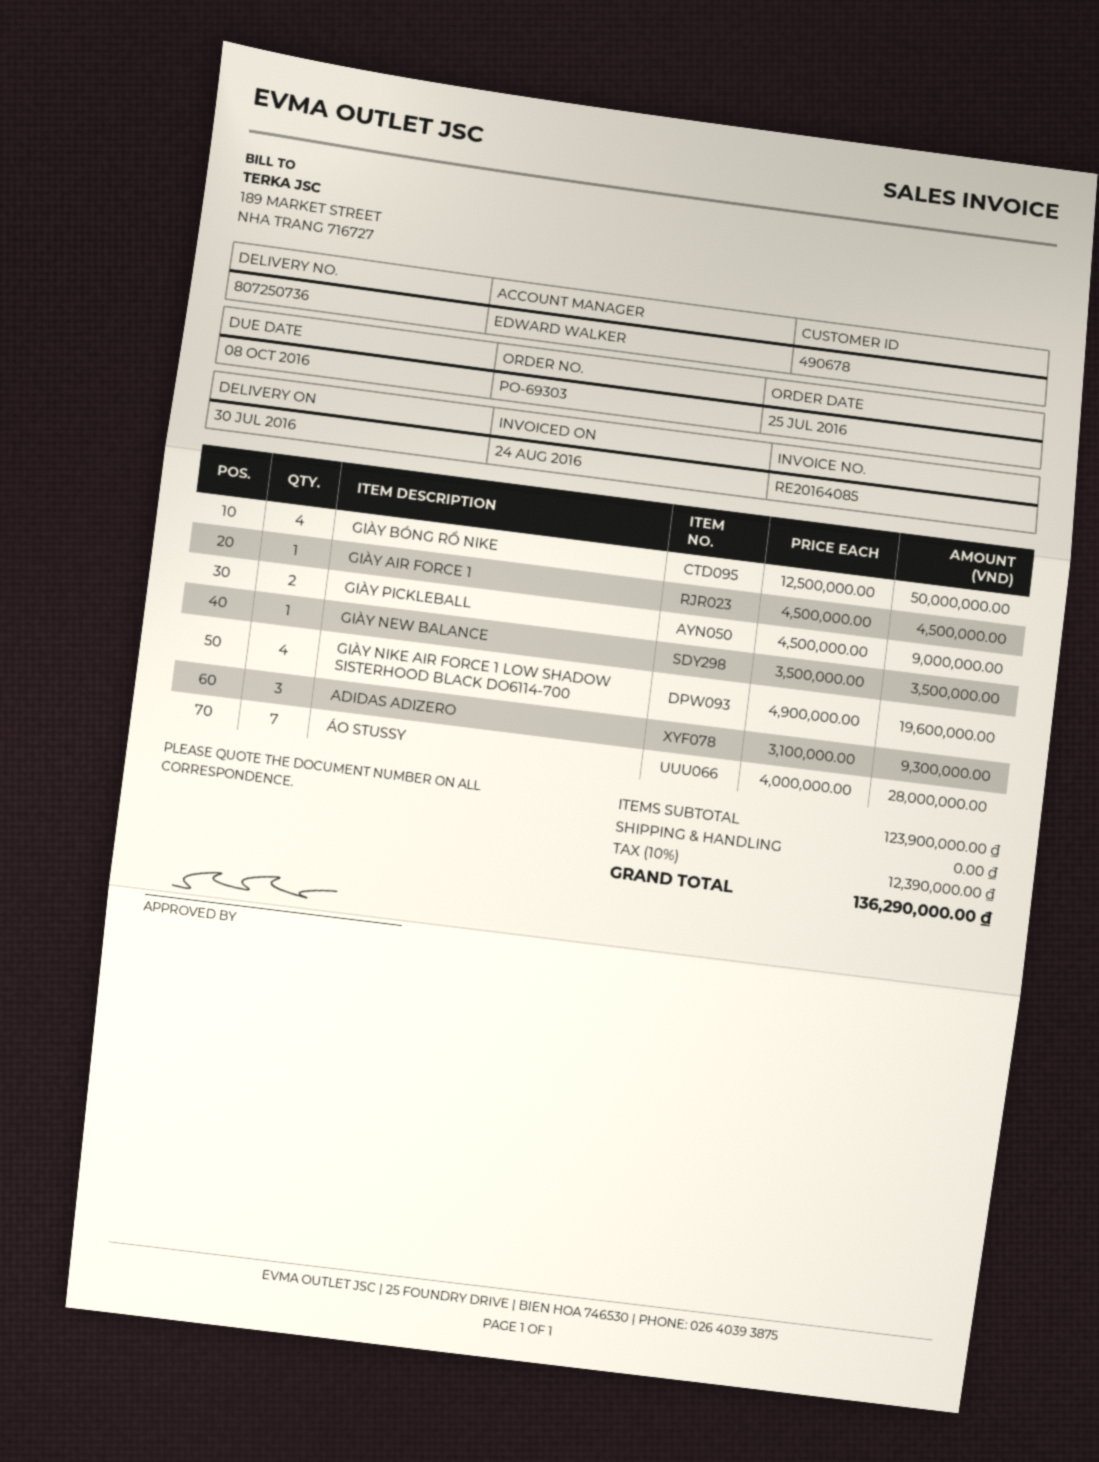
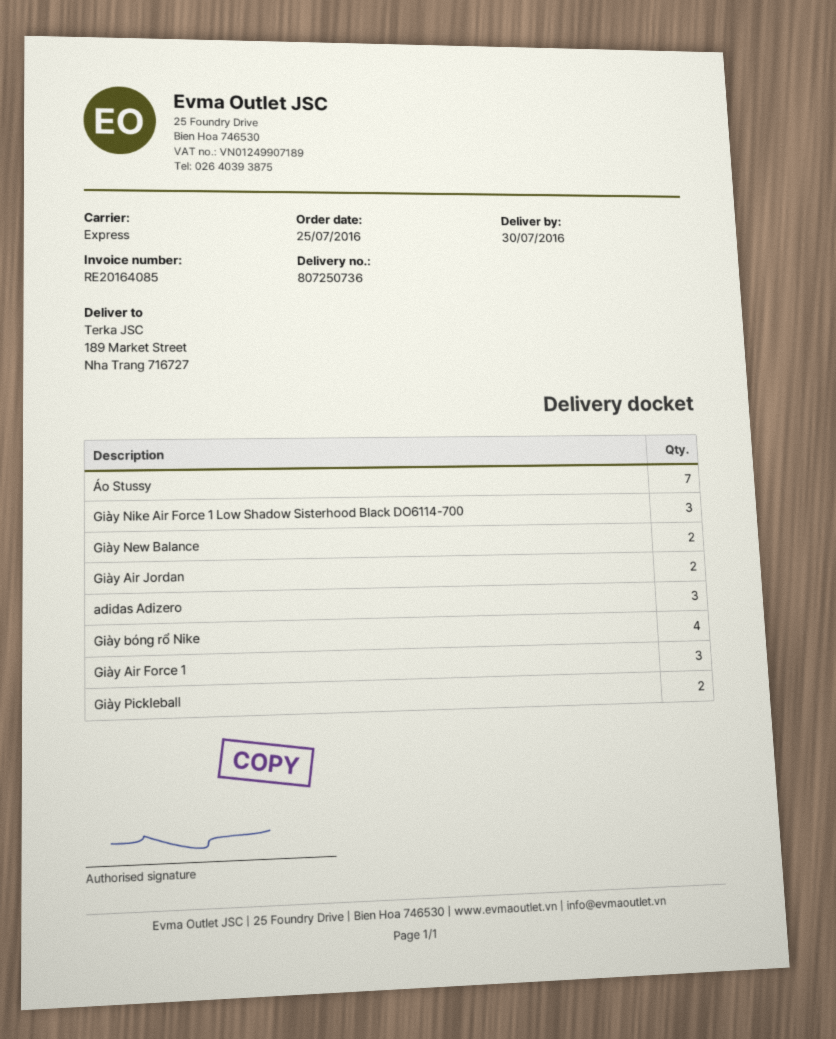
GIÀY AIR FORCE 1: 1 -> 3
GIÀY NEW BALANCE: 1 -> 2
GIÀY NIKE AIR FORCE 1 LOW SHADOW SISTERHOOD BLACK DO6114-700: 4 -> 3
Giày Air Jordan: none -> 2

